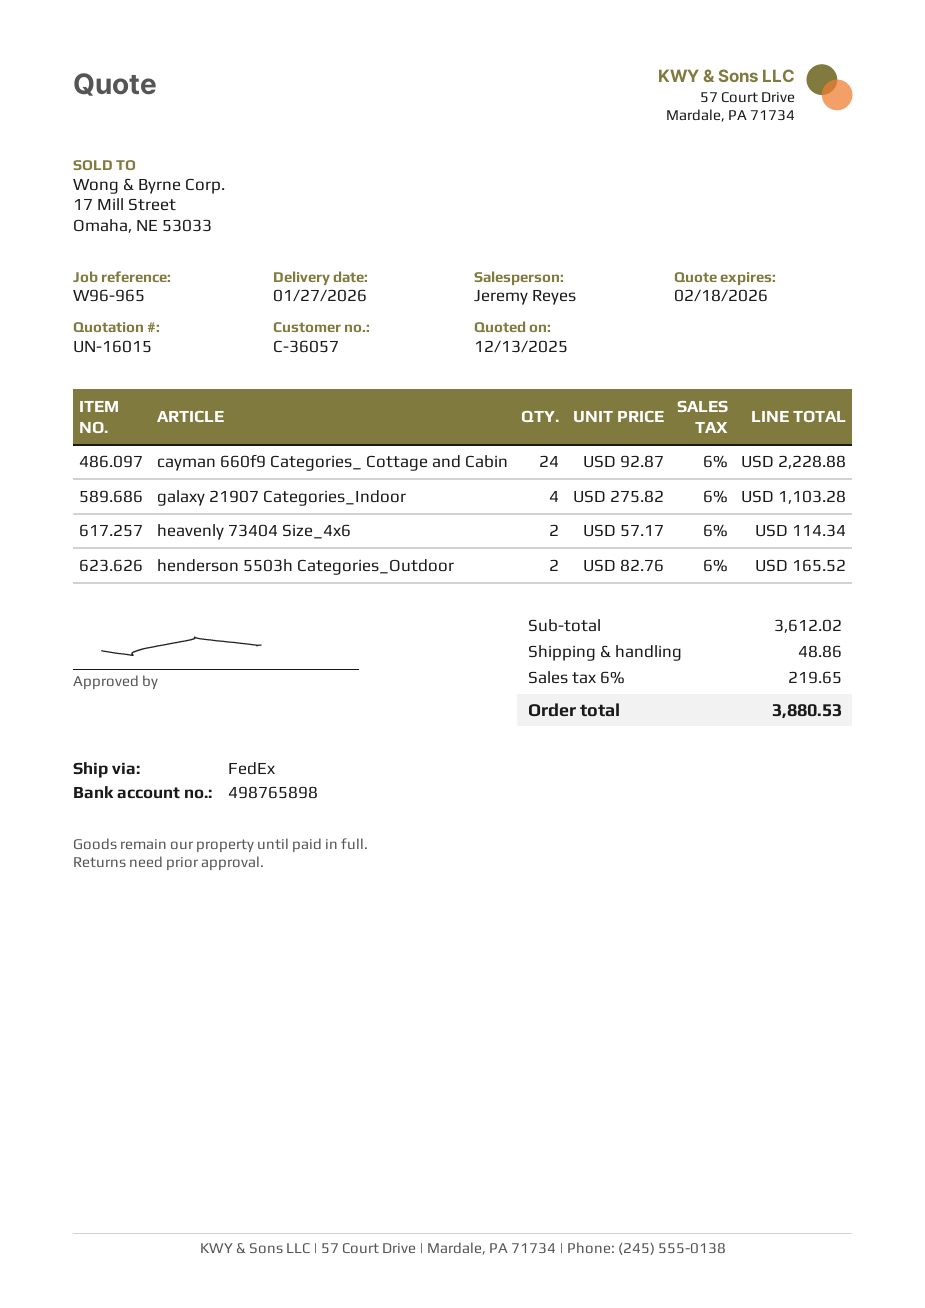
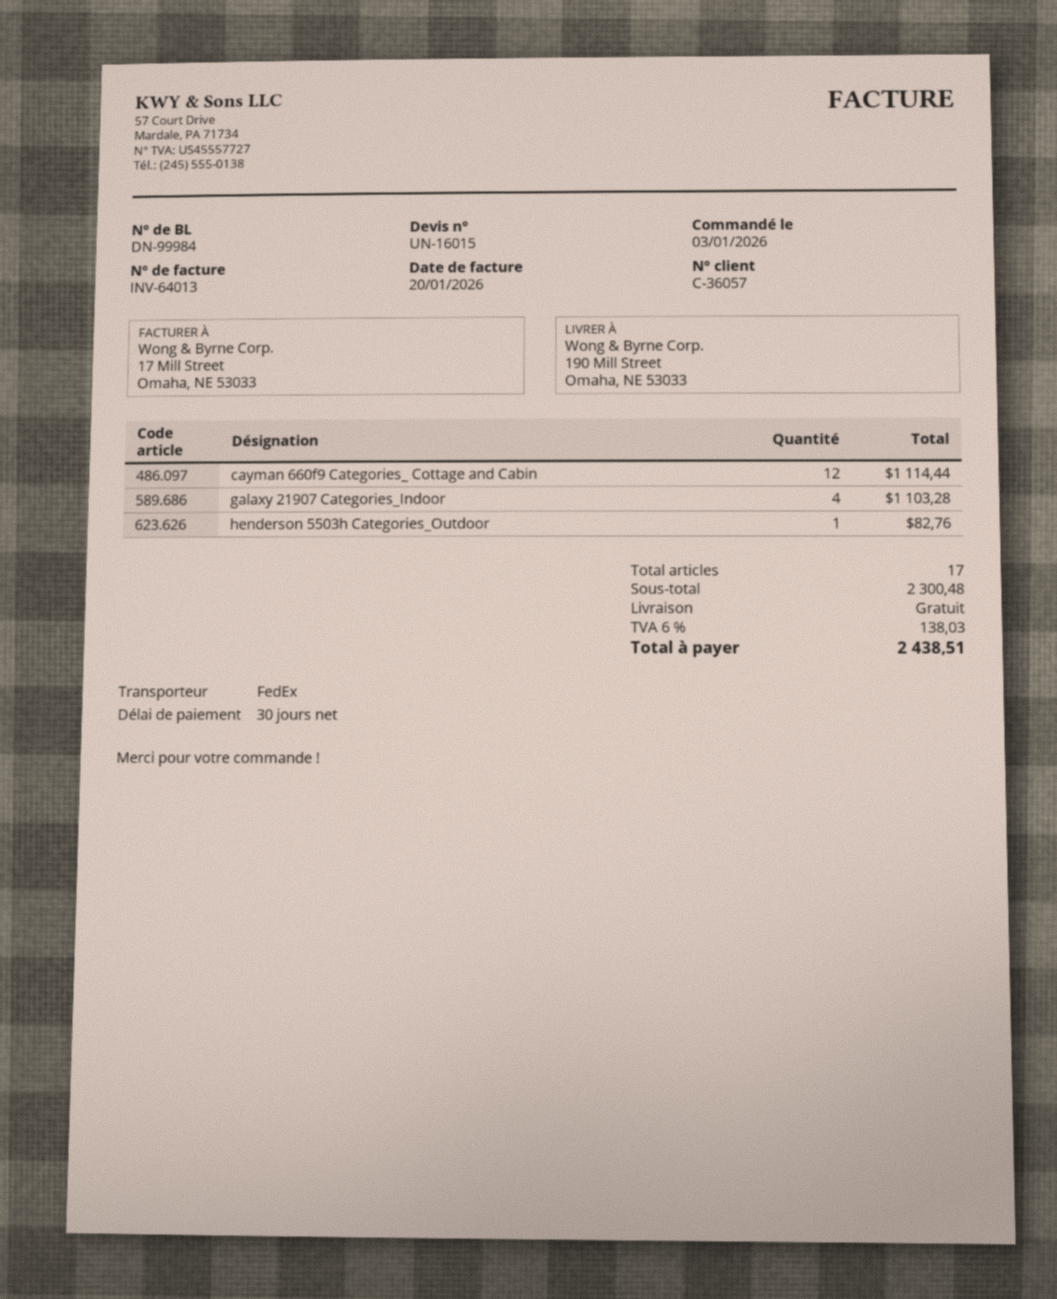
cayman 660f9 Categories_ Cottage and Cabin: 24 for 2228.88 -> 12 for 1114.44
heavenly 73404 Size_4x6: 2 for 114.34 -> none
henderson 5503h Categories_Outdoor: 2 for 165.52 -> 1 for 82.76
subtotal: 3612.02 -> 2300.48
shipping: 48.86 -> 0.00
tax: 6% = 219.65 -> 6% = 138.03
total: 3880.53 -> 2438.51

